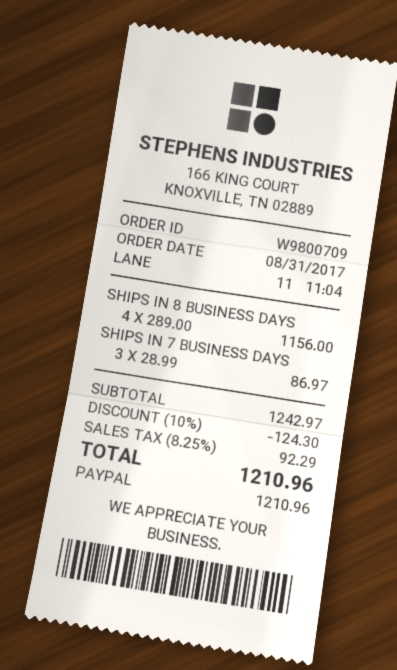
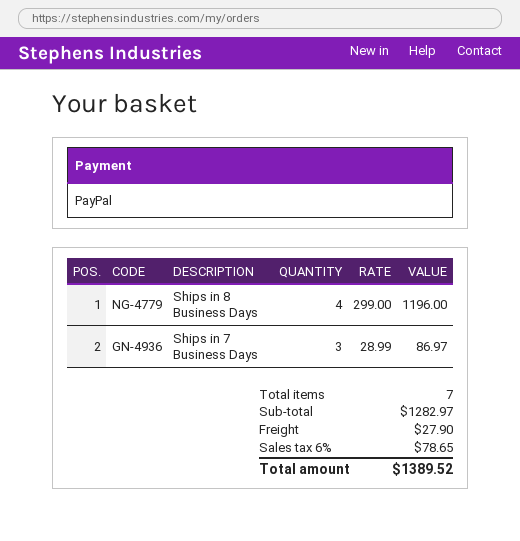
SHIPS IN 8 BUSINESS DAYS: 4 x 289.00 = 1156.00 -> 4 x 299.00 = 1196.00
subtotal: 1242.97 -> 1282.97
discount: 10% = 124.30 -> none
shipping: none -> 27.90
tax: 8.25% = 92.29 -> 6% = 78.65
total: 1210.96 -> 1389.52

